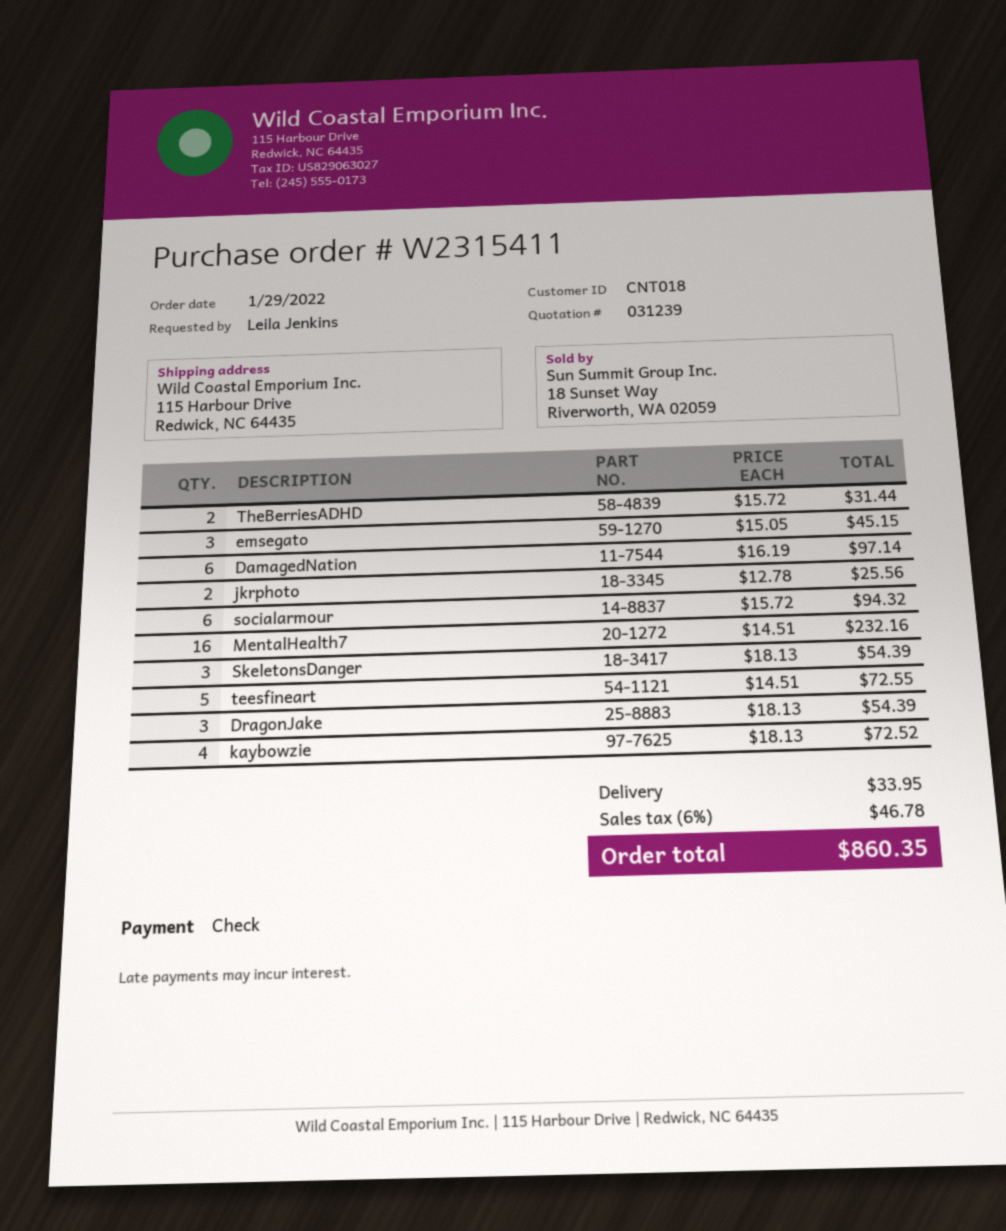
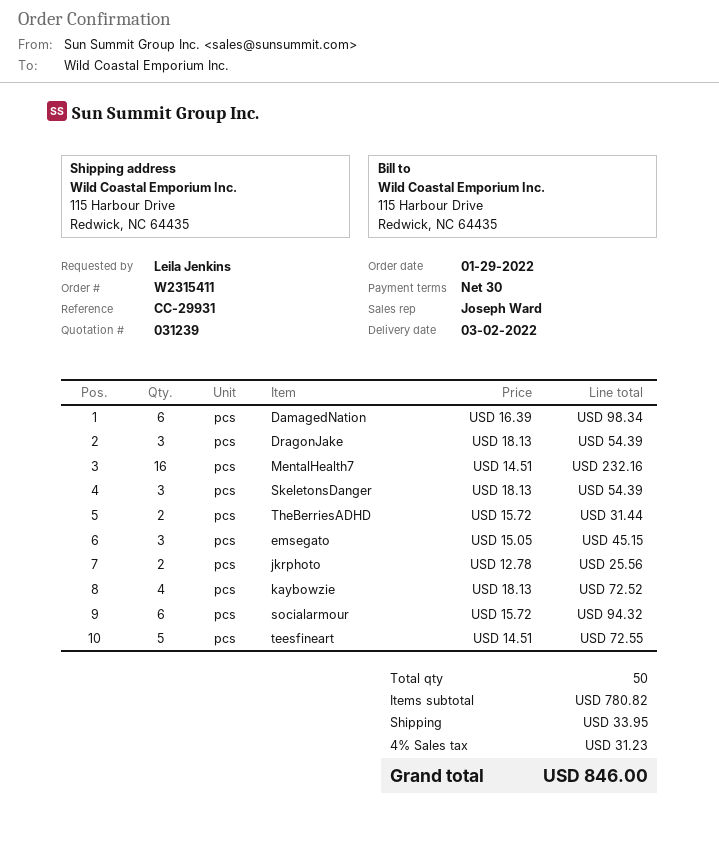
DamagedNation: 6 x 16.19 = 97.14 -> 6 x 16.39 = 98.34
tax: 6% = 46.78 -> 4% = 31.23
total: 860.35 -> 846.00

